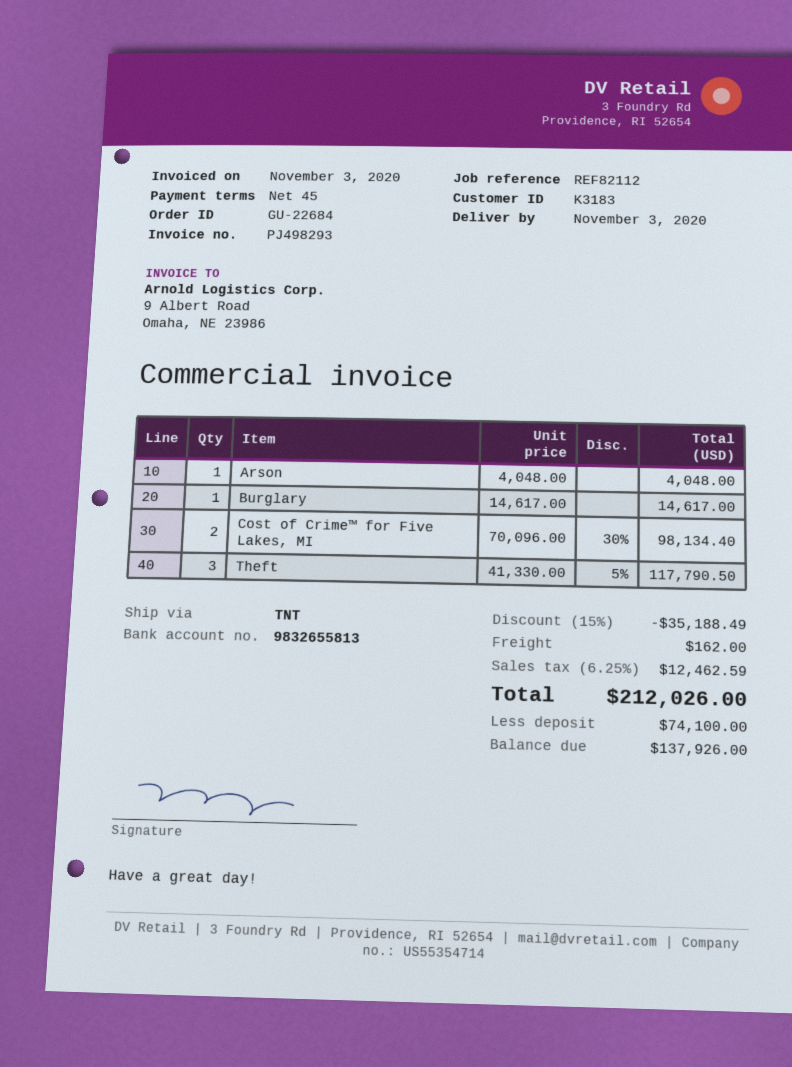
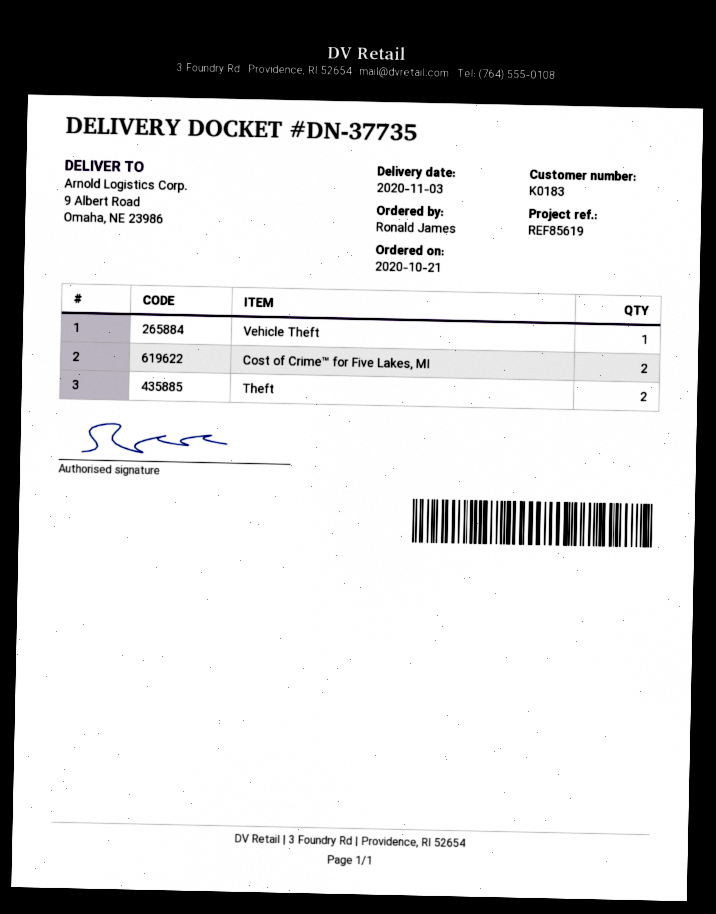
customer number: K3183 -> K0183
reference: REF82112 -> REF85619
Arson: 1 -> none
Burglary: 1 -> none
Theft: 3 -> 2
Vehicle Theft: none -> 1

